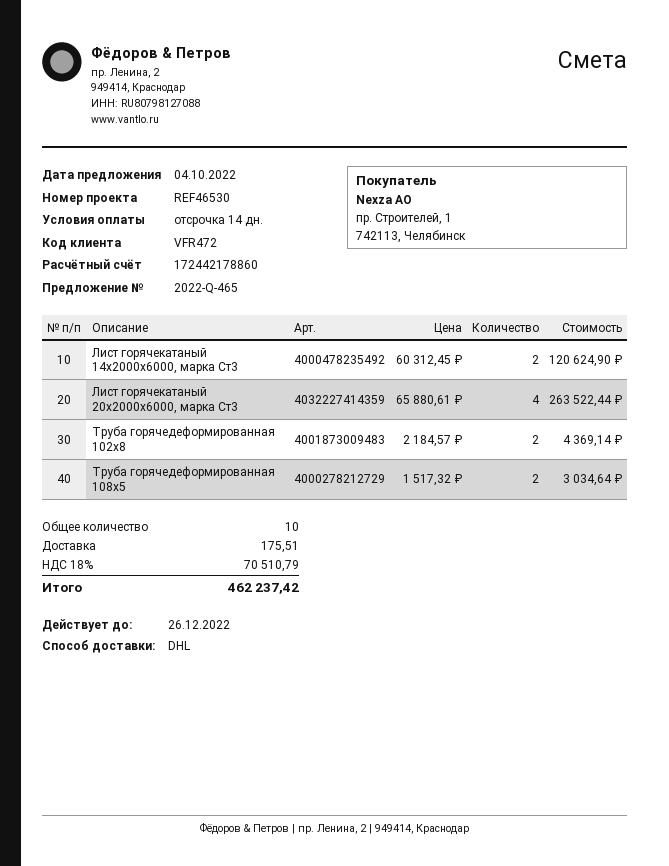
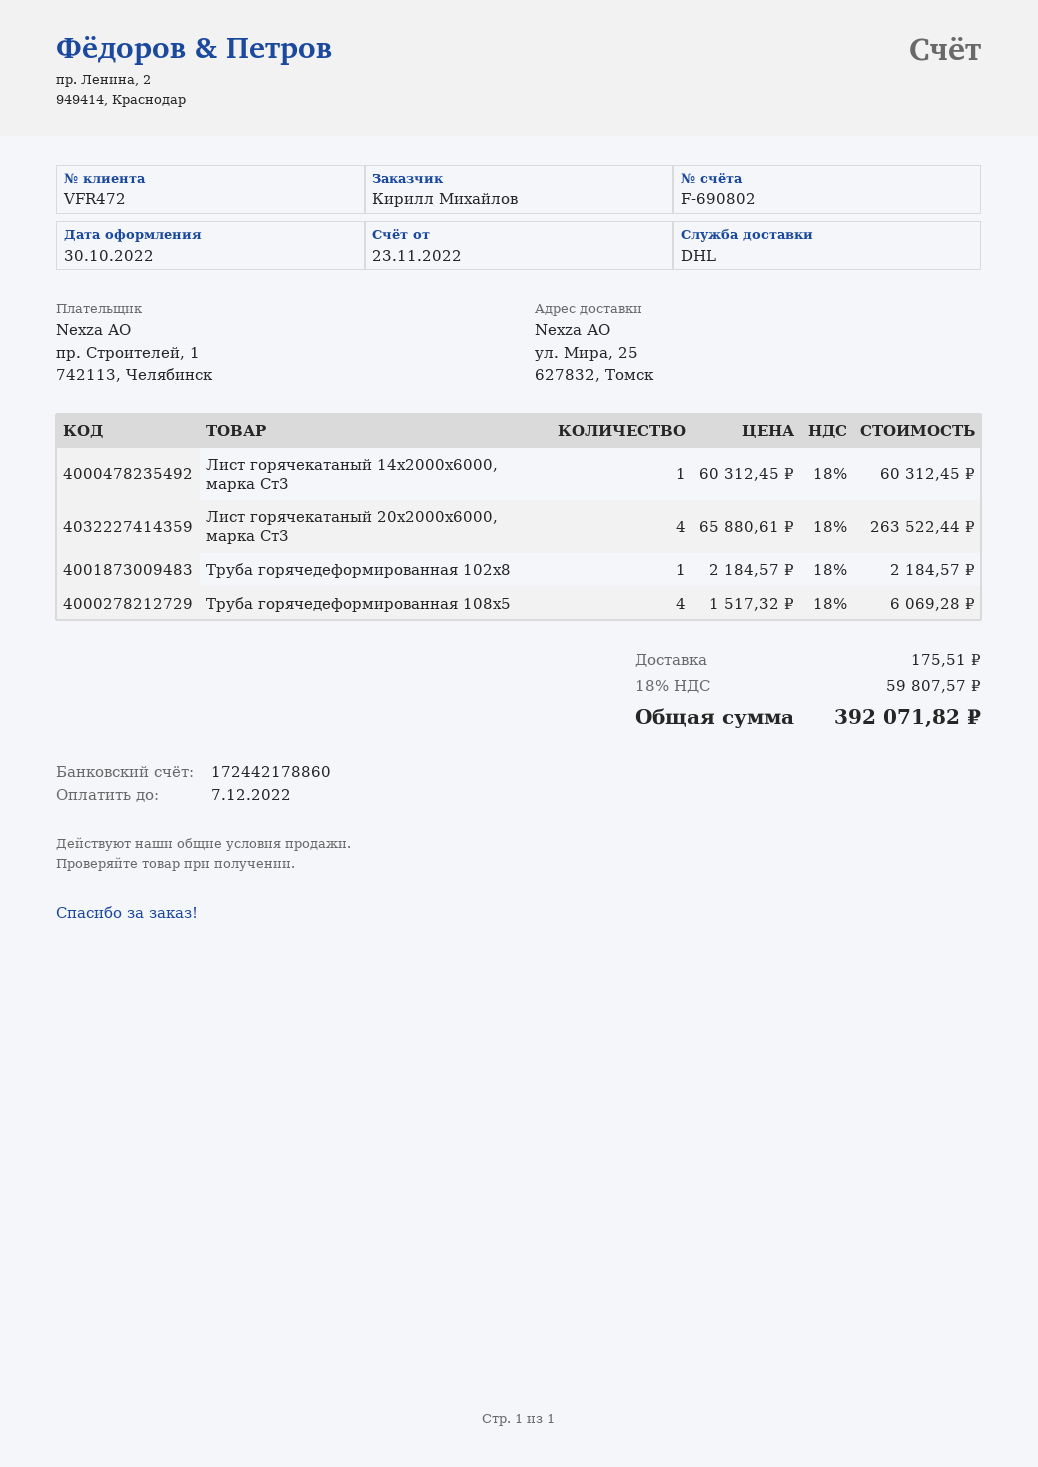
Лист горячекатаный 14х2000х6000, марка Ст3: 2 x 60312.45 = 120624.90 -> 1 x 60312.45 = 60312.45
Труба горячедеформированная 102х8: 2 x 2184.57 = 4369.14 -> 1 x 2184.57 = 2184.57
Труба горячедеформированная 108х5: 2 x 1517.32 = 3034.64 -> 4 x 1517.32 = 6069.28
tax: 18% = 70510.79 -> 18% = 59807.57
total: 462237.42 -> 392071.82

